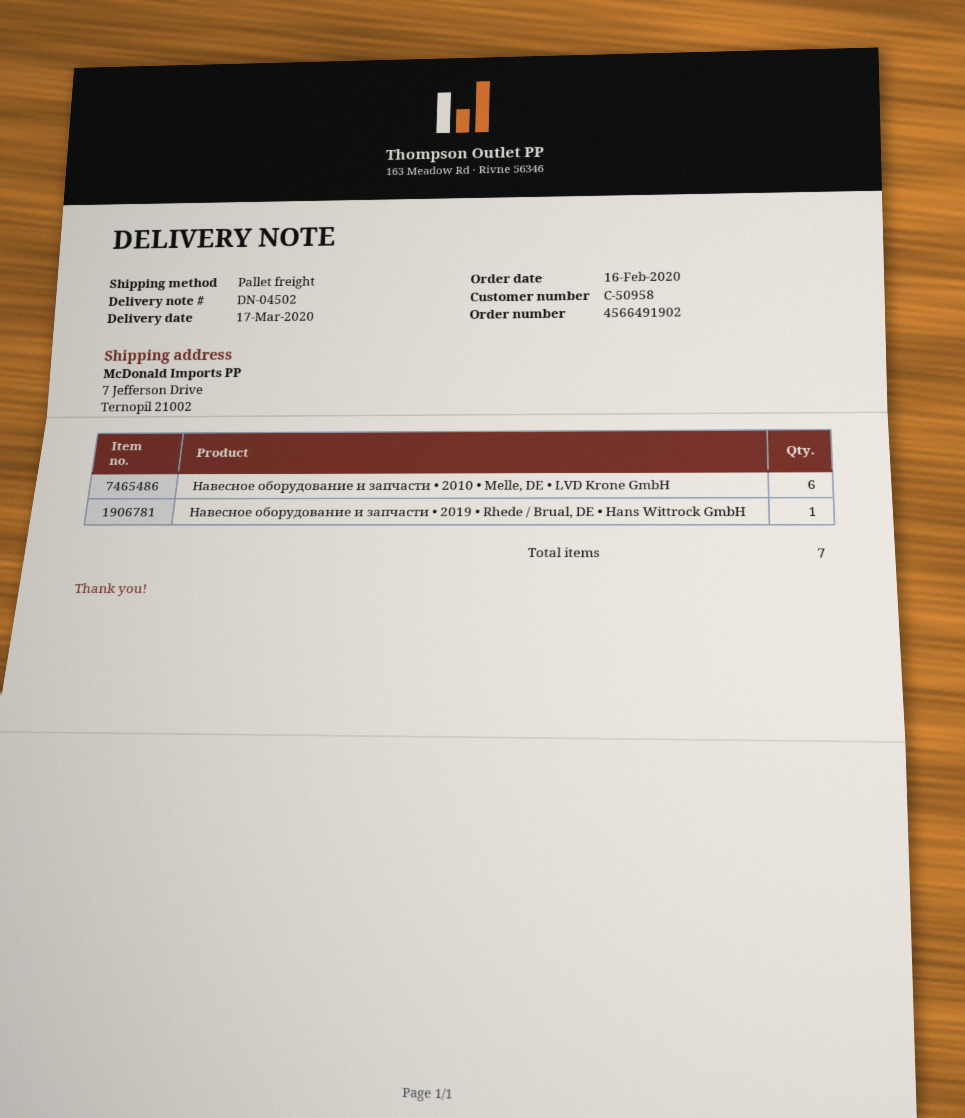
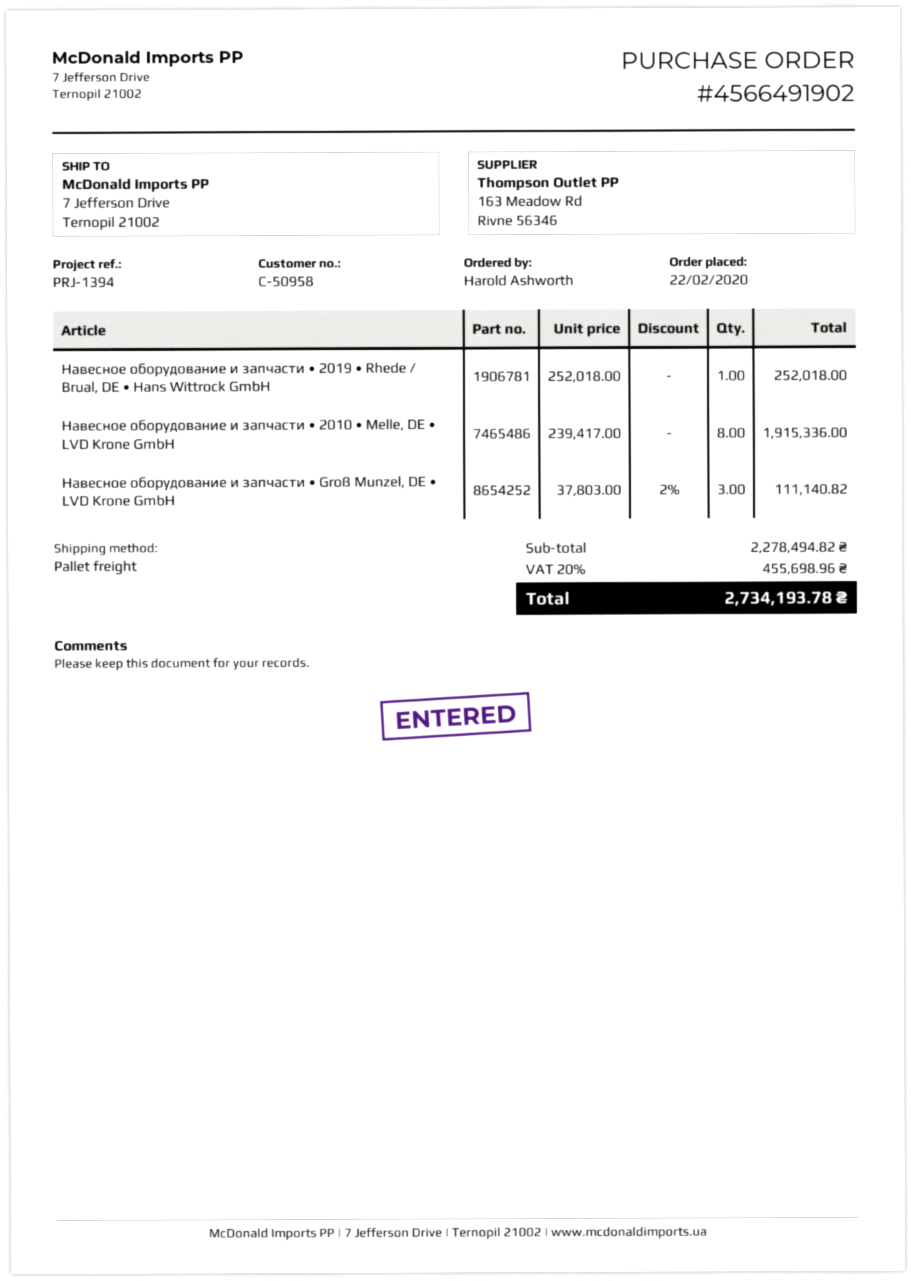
order date: 2020-02-16 -> 2020-02-22
Навесное оборудование и запчасти • 2010 • Melle, DE • LVD Krone GmbH: 6 -> 8
Навесное оборудование и запчасти • Groß Munzel, DE • LVD Krone GmbH: none -> 3

